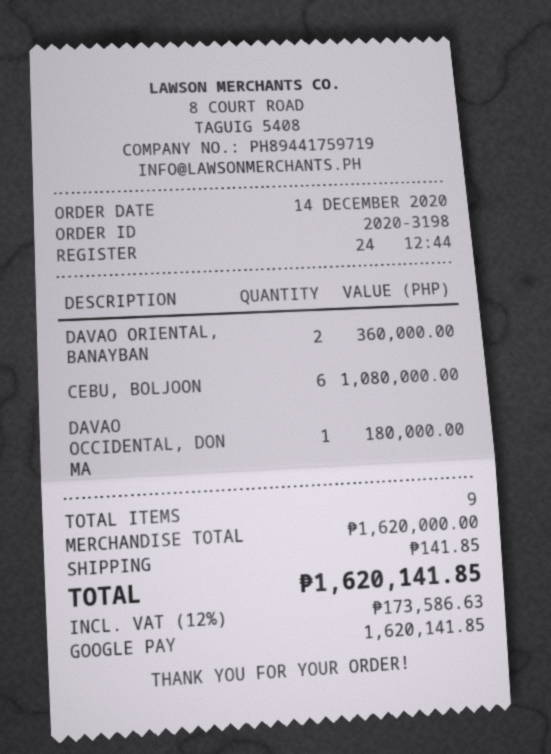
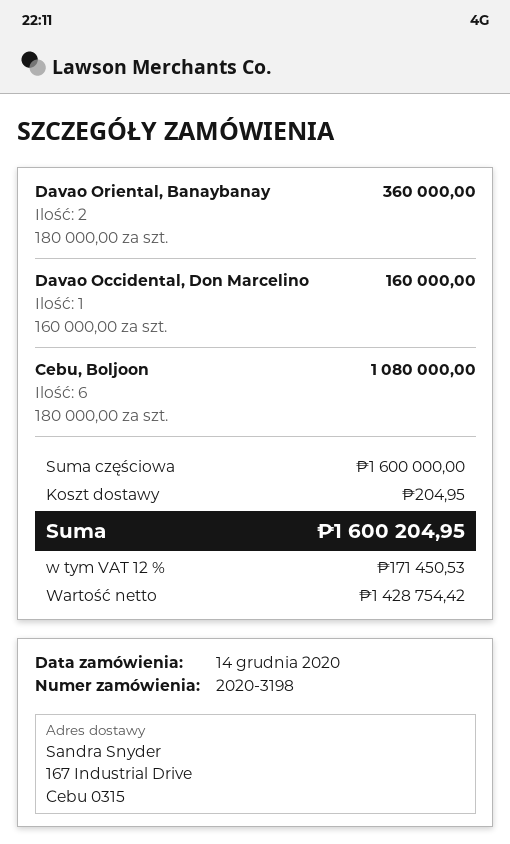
DAVAO OCCIDENTAL, DON MA: 1 for 180000.00 -> 1 for 160000.00
subtotal: 1620000.00 -> 1600000.00
shipping: 141.85 -> 204.95
tax: 12% = 173586.63 -> 12% = 171450.53
total: 1620141.85 -> 1600204.95

